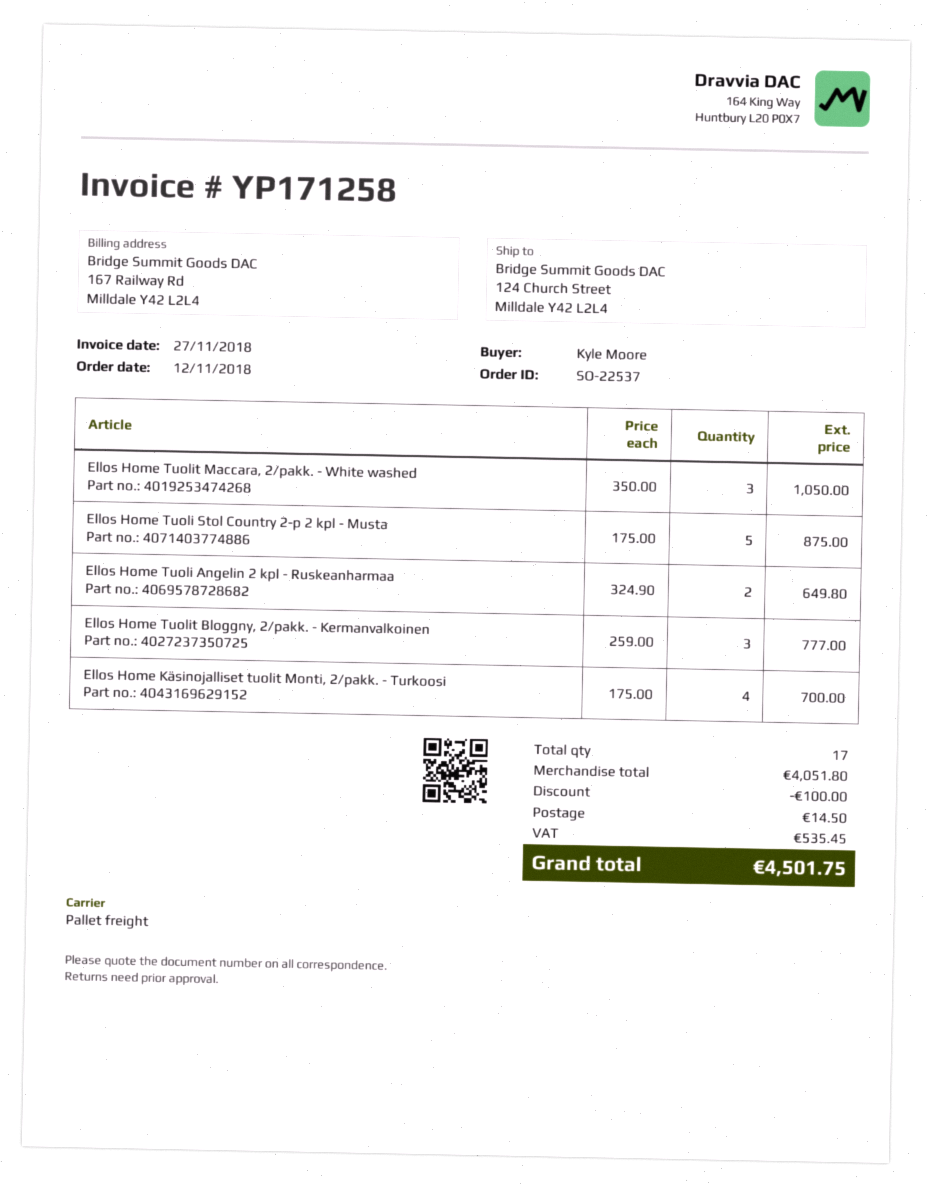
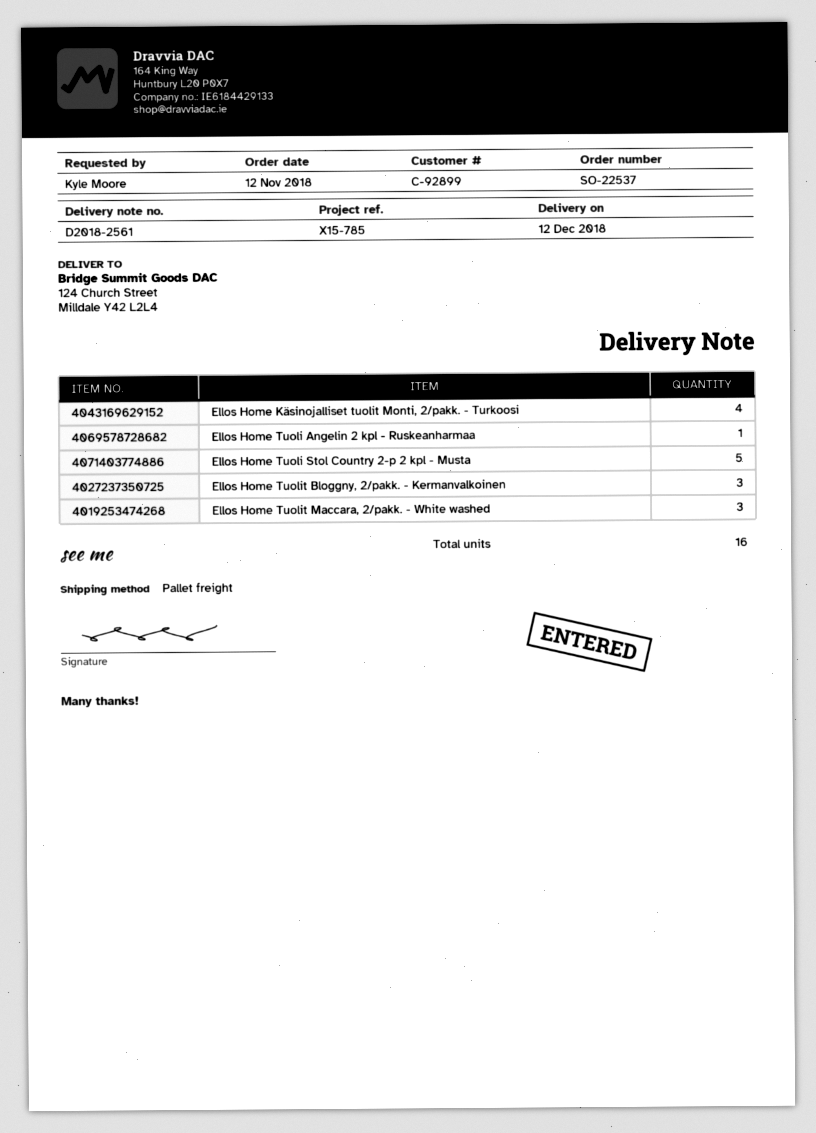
Ellos Home Tuoli Angelin 2 kpl - Ruskeanharmaa: 2 -> 1
total quantity: 17 -> 16

